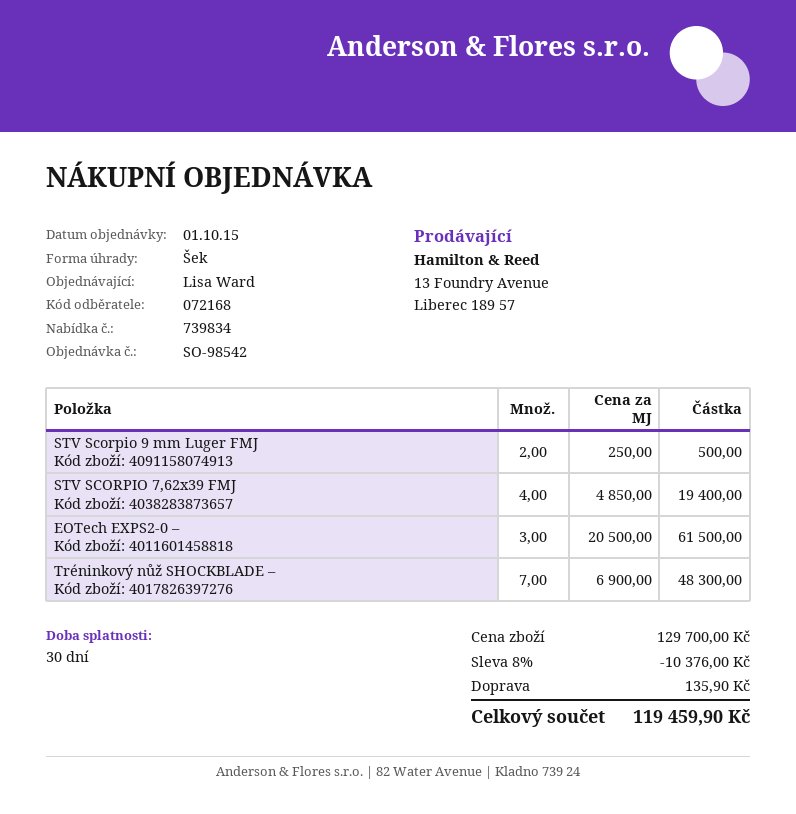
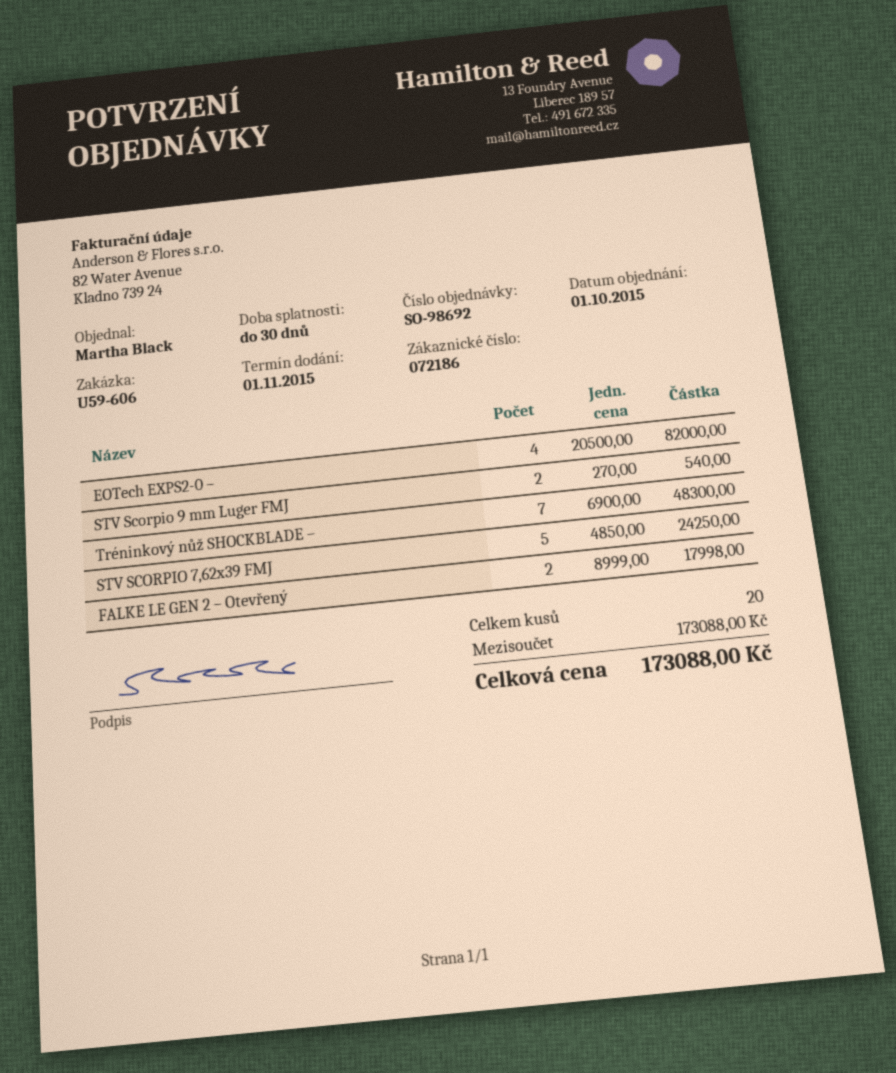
order number: SO-98542 -> SO-98692
customer number: 072168 -> 072186
ordered by: Lisa Ward -> Martha Black
STV Scorpio 9 mm Luger FMJ: 2 x 250.00 = 500.00 -> 2 x 270.00 = 540.00
STV SCORPIO 7,62x39 FMJ: 4 x 4850.00 = 19400.00 -> 5 x 4850.00 = 24250.00
EOTech EXPS2-0 –: 3 x 20500.00 = 61500.00 -> 4 x 20500.00 = 82000.00
FALKE LE GEN 2 – Otevřený: none -> 2 x 8999.00 = 17998.00
subtotal: 129700.00 -> 173088.00
discount: 8% = 10376.00 -> none
shipping: 135.90 -> none
total: 119459.90 -> 173088.00

